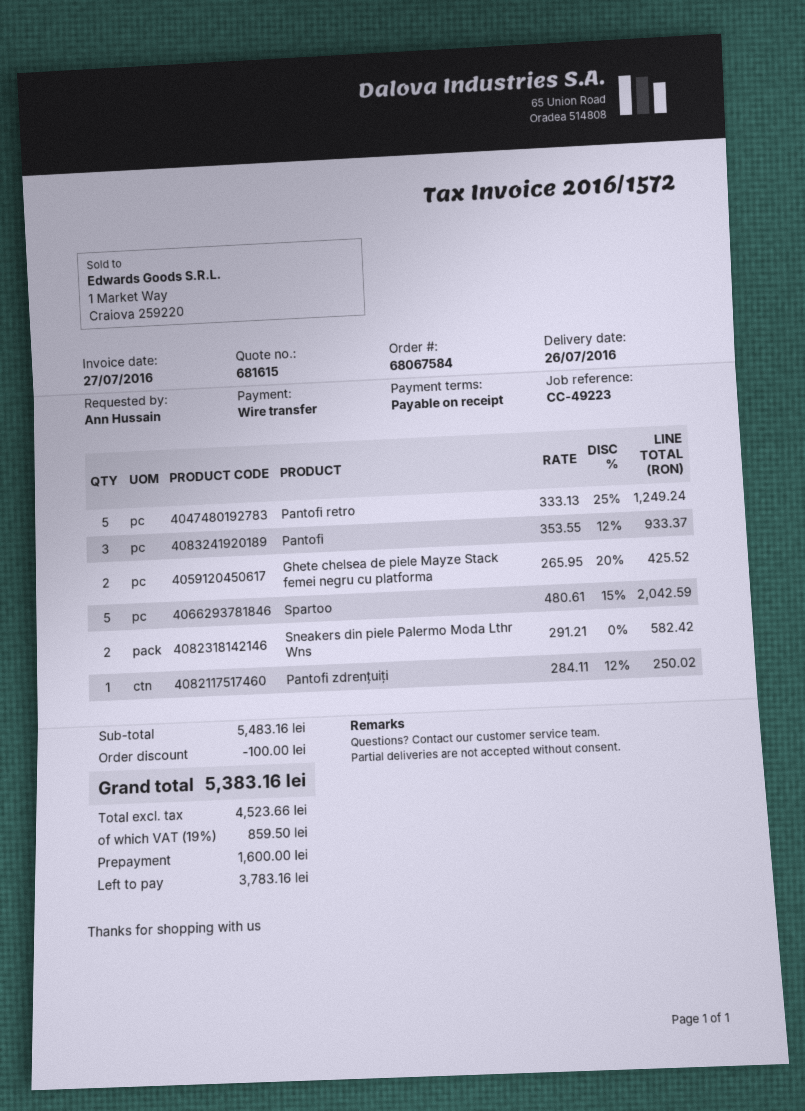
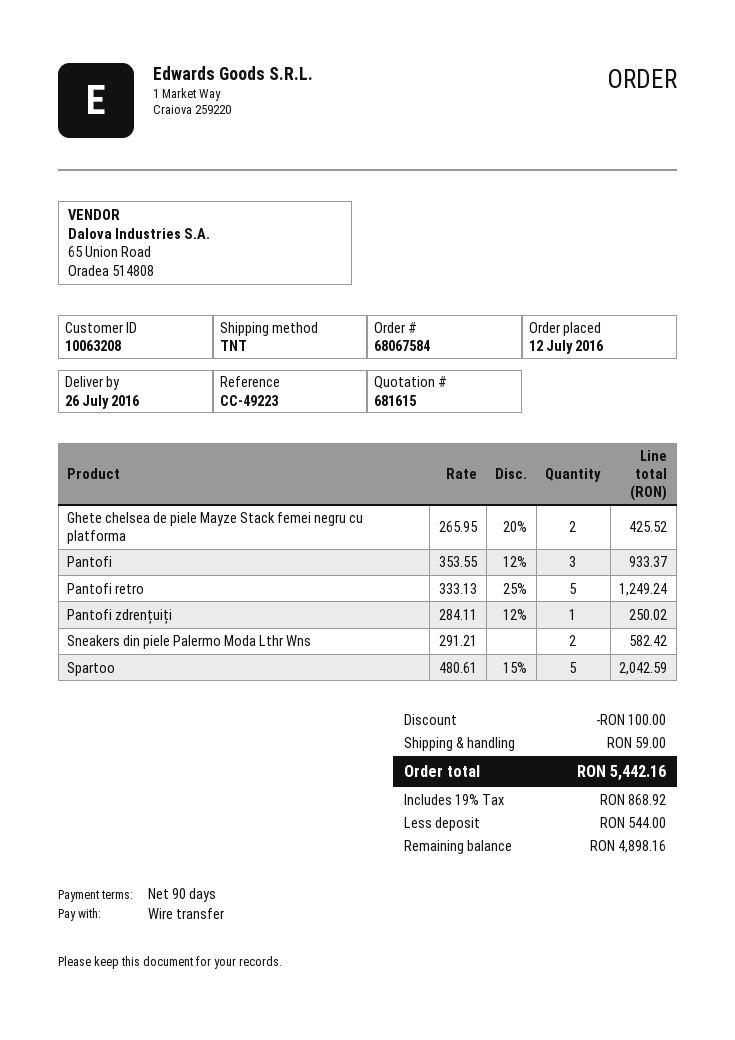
payment terms: on receipt -> 90 days
shipping: none -> 59.00
tax: 19% = 859.50 -> 19% = 868.92
total: 5383.16 -> 5442.16
deposit: 1600.00 -> 544.00
balance: 3783.16 -> 4898.16

